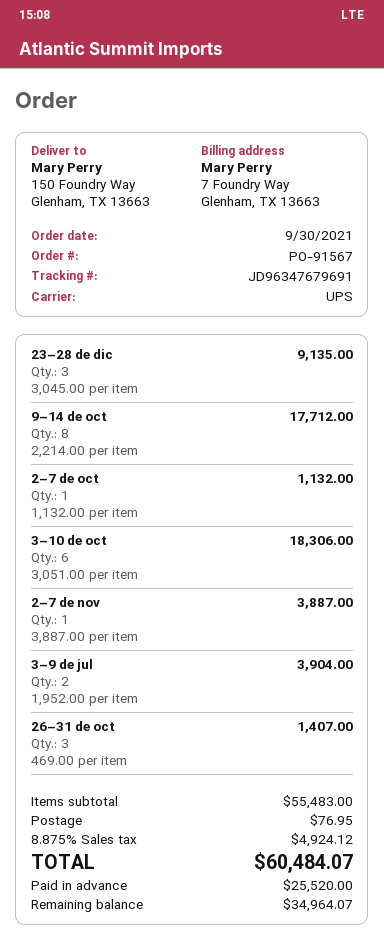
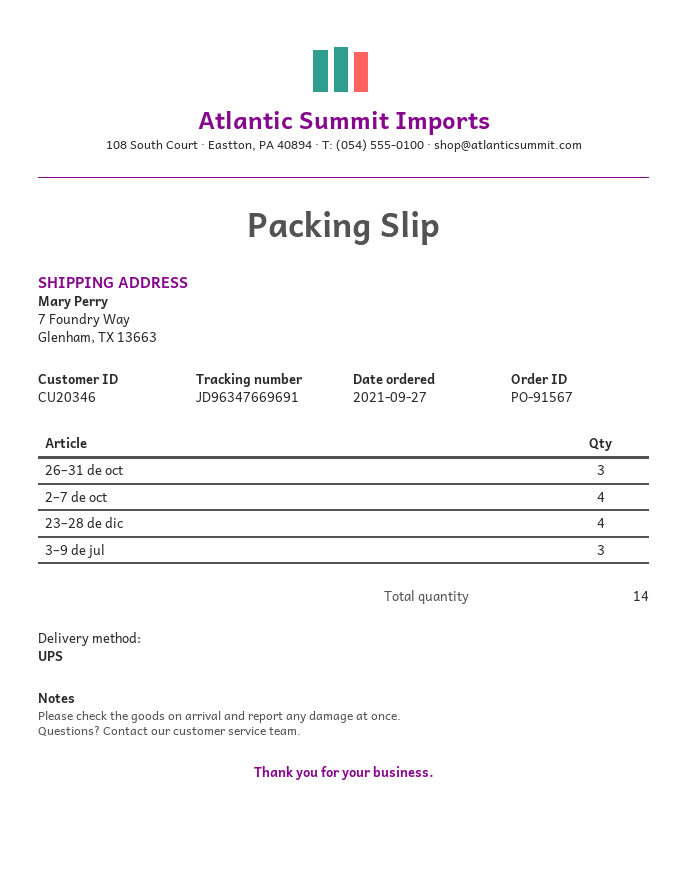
order date: 2021-09-30 -> 2021-09-27
tracking number: JD96347679691 -> JD96347669691
ship to: 150 Foundry Way, Glenham, TX 13663 -> 7 Foundry Way, Glenham, TX 13663
23–28 de dic: 3 -> 4
9–14 de oct: 8 -> none
2–7 de oct: 1 -> 4
3–10 de oct: 6 -> none
2–7 de nov: 1 -> none
3–9 de jul: 2 -> 3

